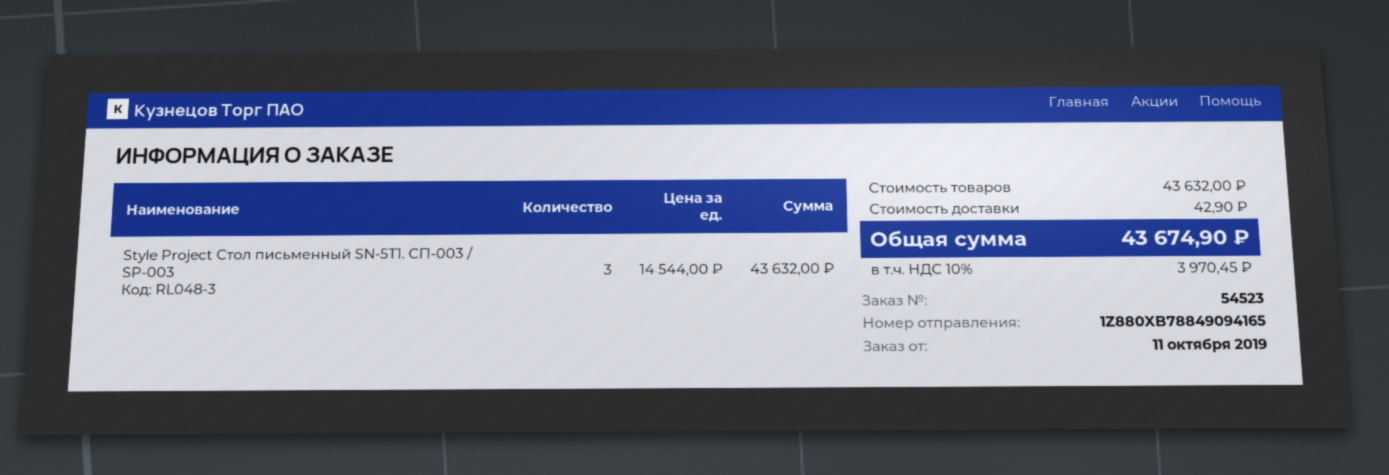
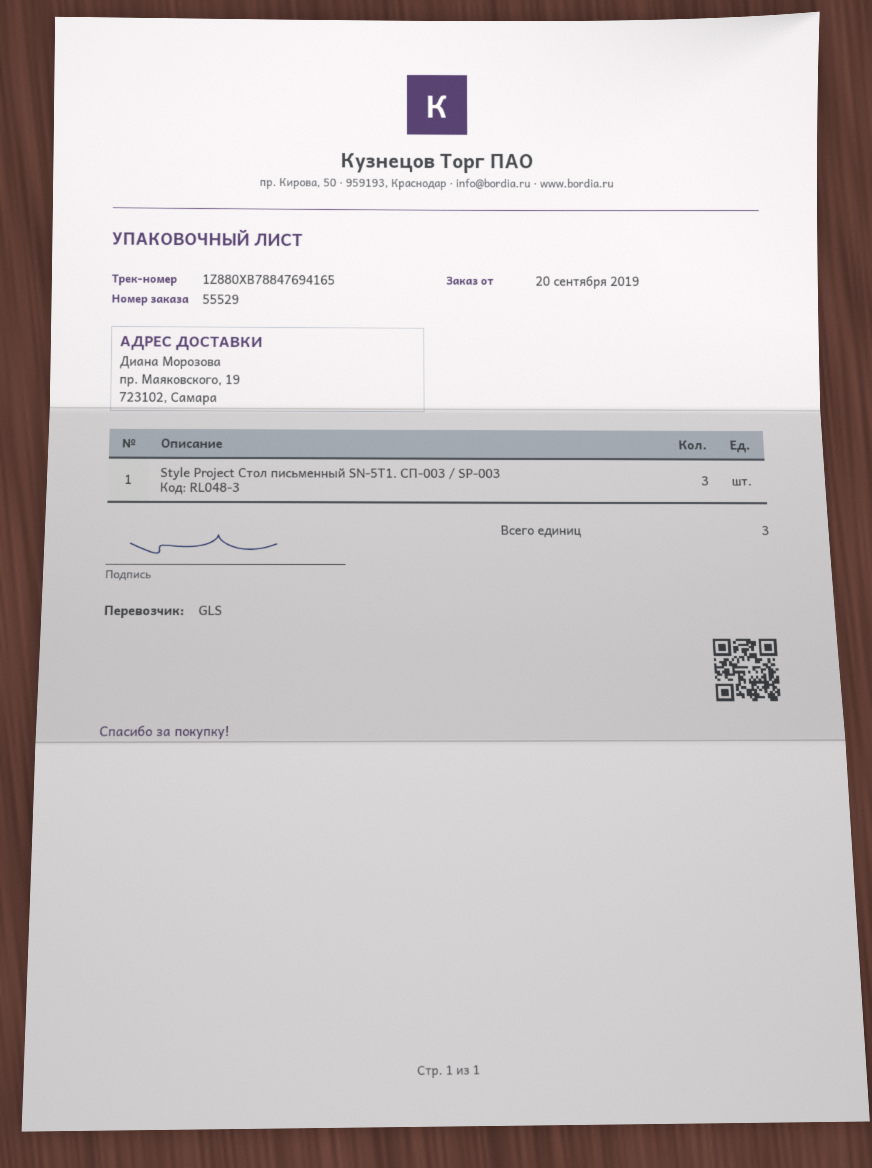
order number: 54523 -> 55529
order date: 2019-10-11 -> 2019-09-20
tracking number: 1Z880XB78849094165 -> 1Z880XB78847694165

